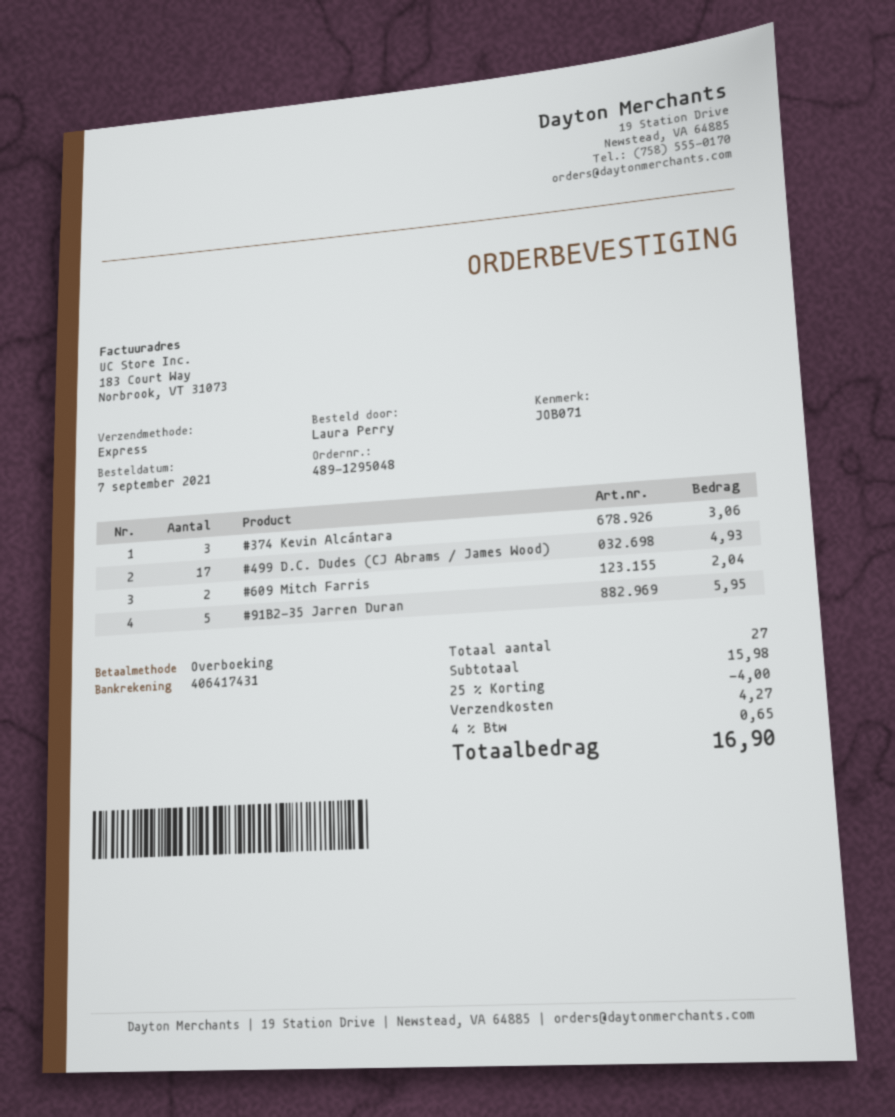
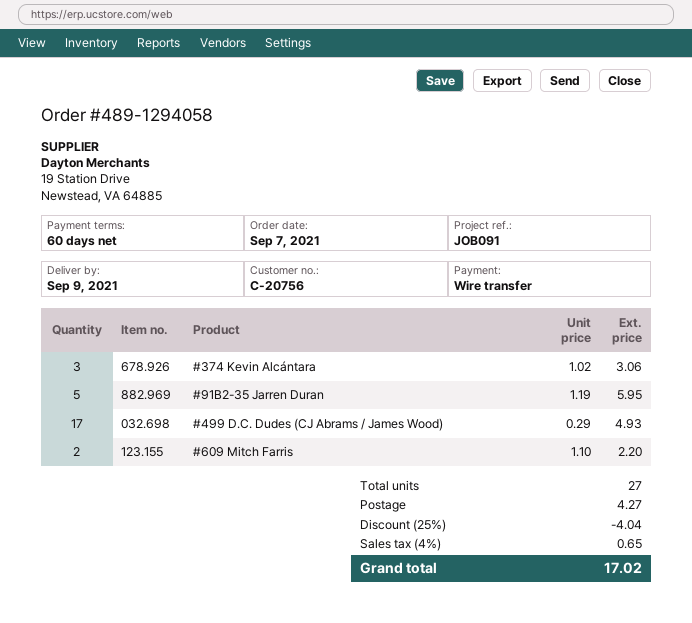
order number: 489-1295048 -> 489-1294058
reference: JOB071 -> JOB091
#609 Mitch Farris: 2 for 2.04 -> 2 for 2.20
discount: 25% = 4.00 -> 25% = 4.04
total: 16.90 -> 17.02

